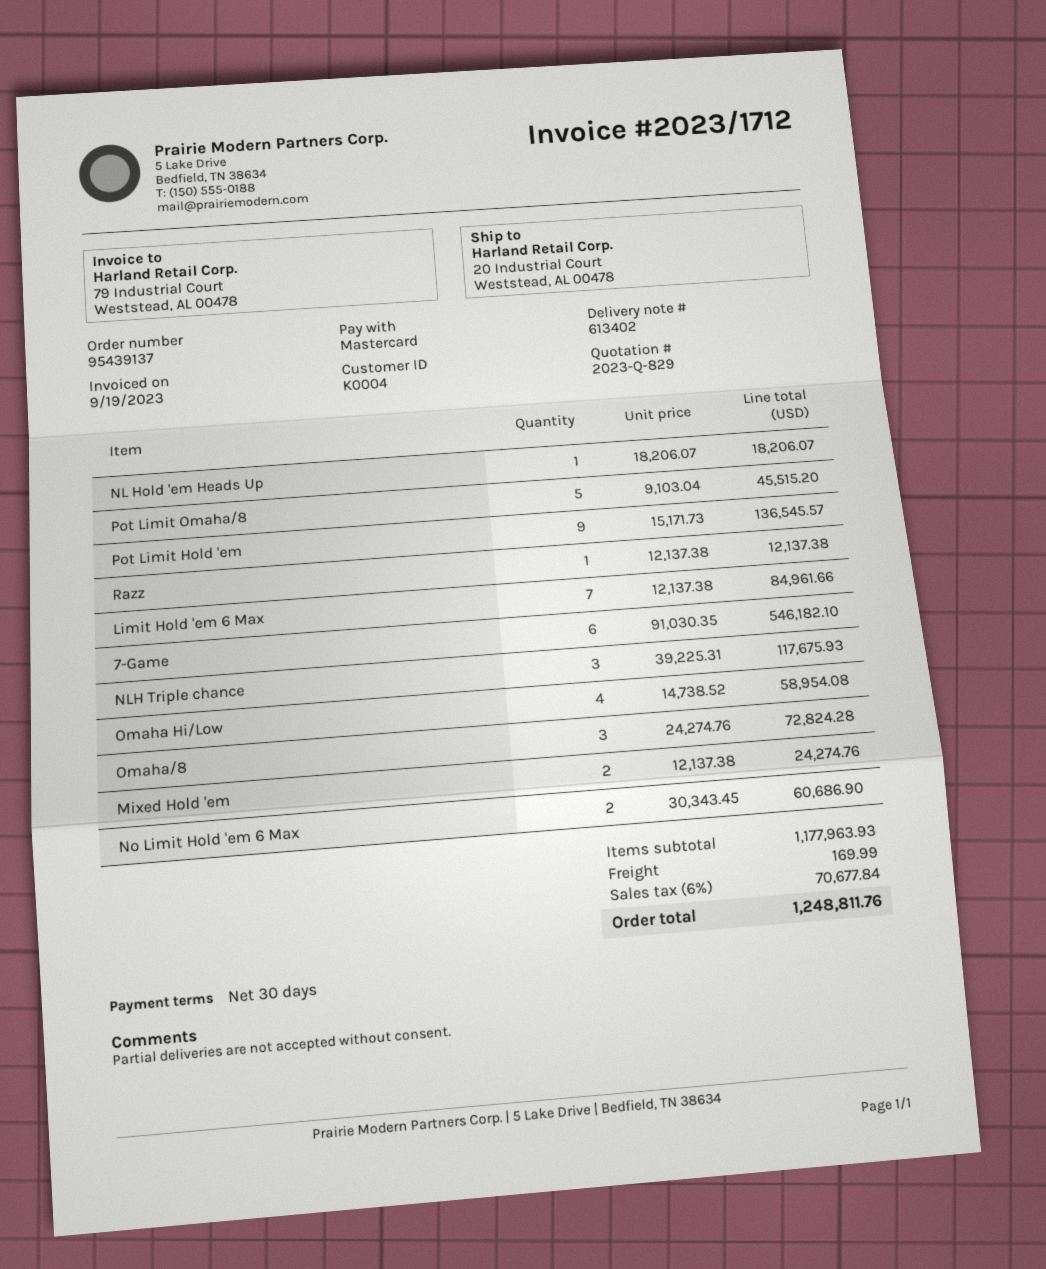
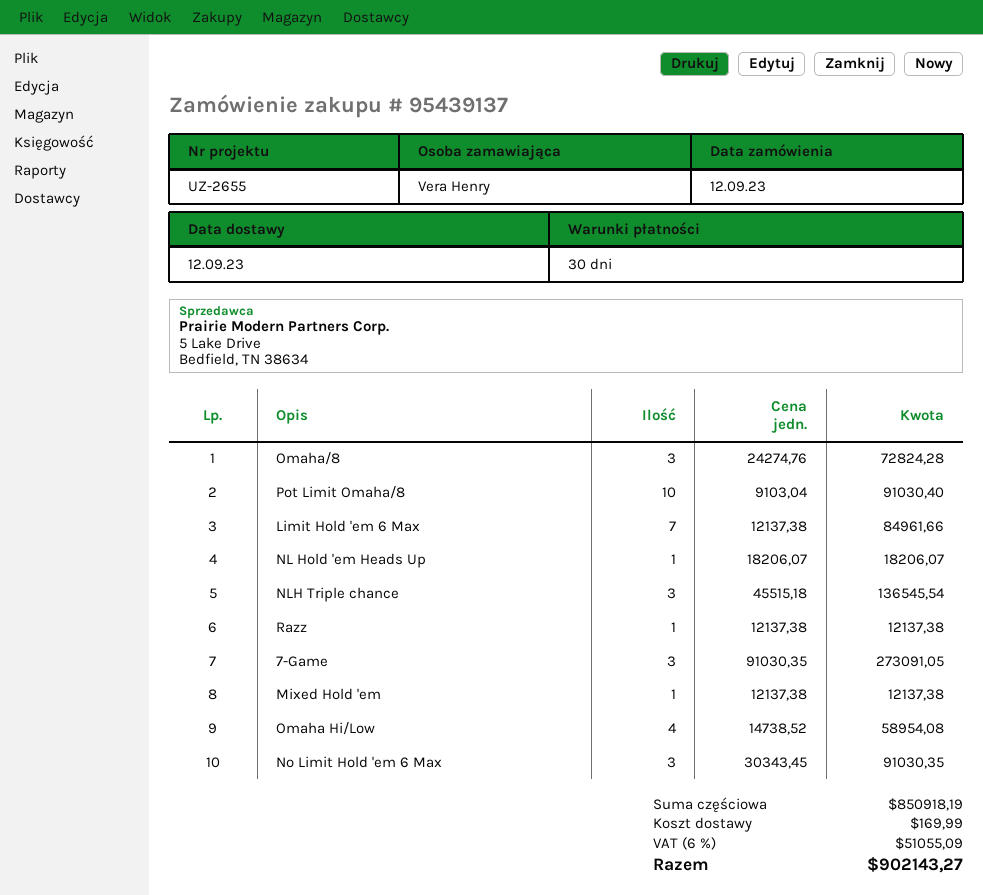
Pot Limit Omaha/8: 5 x 9103.04 = 45515.20 -> 10 x 9103.04 = 91030.40
Pot Limit Hold 'em: 9 x 15171.73 = 136545.57 -> none
7-Game: 6 x 91030.35 = 546182.10 -> 3 x 91030.35 = 273091.05
NLH Triple chance: 3 x 39225.31 = 117675.93 -> 3 x 45515.18 = 136545.54
Mixed Hold 'em: 2 x 12137.38 = 24274.76 -> 1 x 12137.38 = 12137.38
No Limit Hold 'em 6 Max: 2 x 30343.45 = 60686.90 -> 3 x 30343.45 = 91030.35
subtotal: 1177963.93 -> 850918.19
tax: 6% = 70677.84 -> 6% = 51055.09
total: 1248811.76 -> 902143.27

